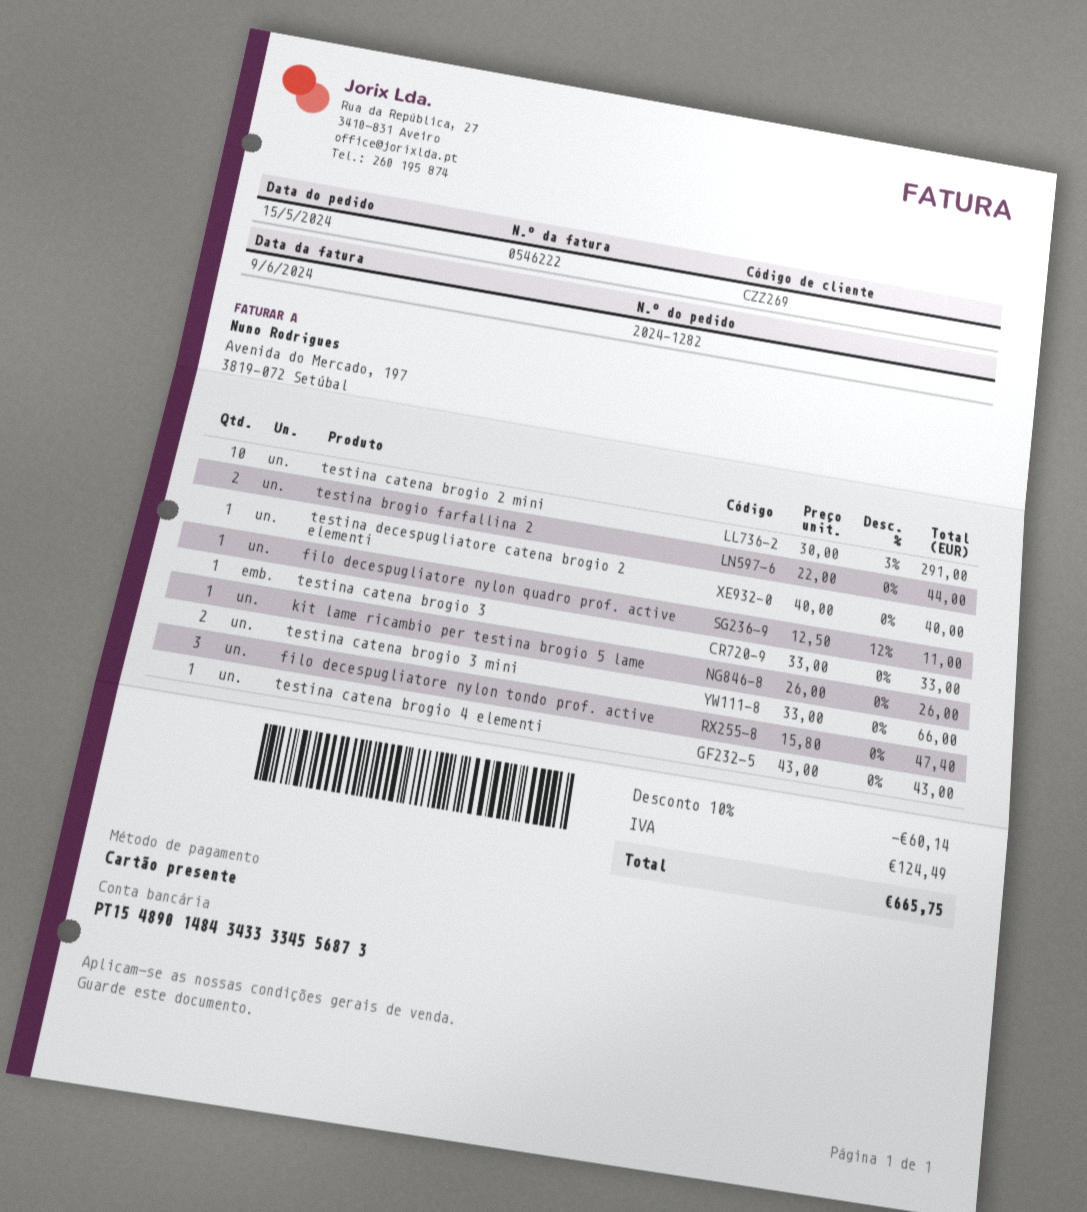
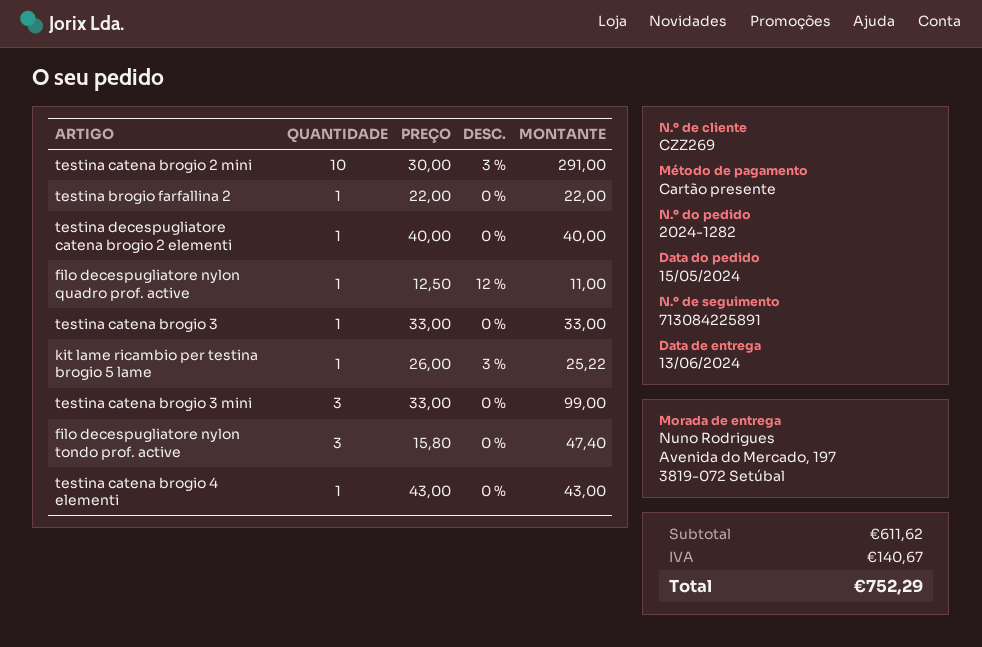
testina brogio farfallina 2: 2 x 22.00 = 44.00 -> 1 x 22.00 = 22.00
kit lame ricambio per testina brogio 5 lame: 1 x 26.00 = 26.00 -> 1 x 26.00 - 3% = 25.22
testina catena brogio 3 mini: 2 x 33.00 = 66.00 -> 3 x 33.00 = 99.00
discount: 10% = 60.14 -> none
tax: 124.49 -> 140.67
total: 665.75 -> 752.29

